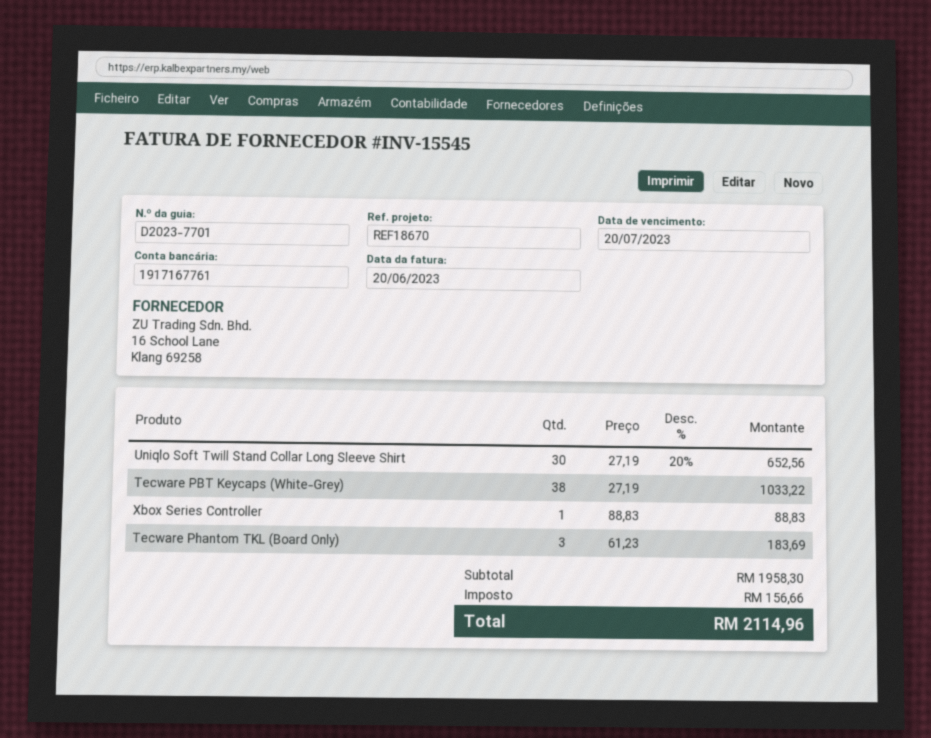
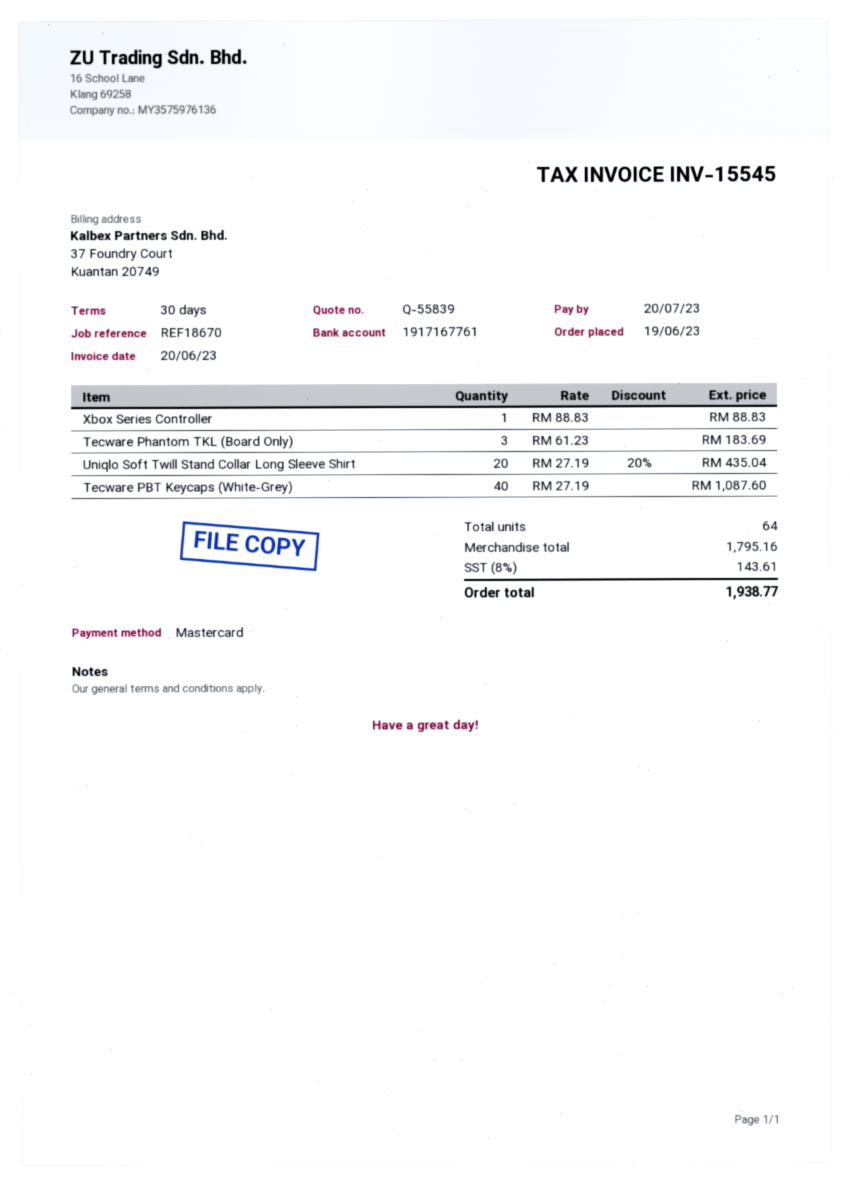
Uniqlo Soft Twill Stand Collar Long Sleeve Shirt: 30 x 27.19 - 20% = 652.56 -> 20 x 27.19 - 20% = 435.04
Tecware PBT Keycaps (White-Grey): 38 x 27.19 = 1033.22 -> 40 x 27.19 = 1087.60
subtotal: 1958.30 -> 1795.16
tax: 156.66 -> 143.61
total: 2114.96 -> 1938.77

